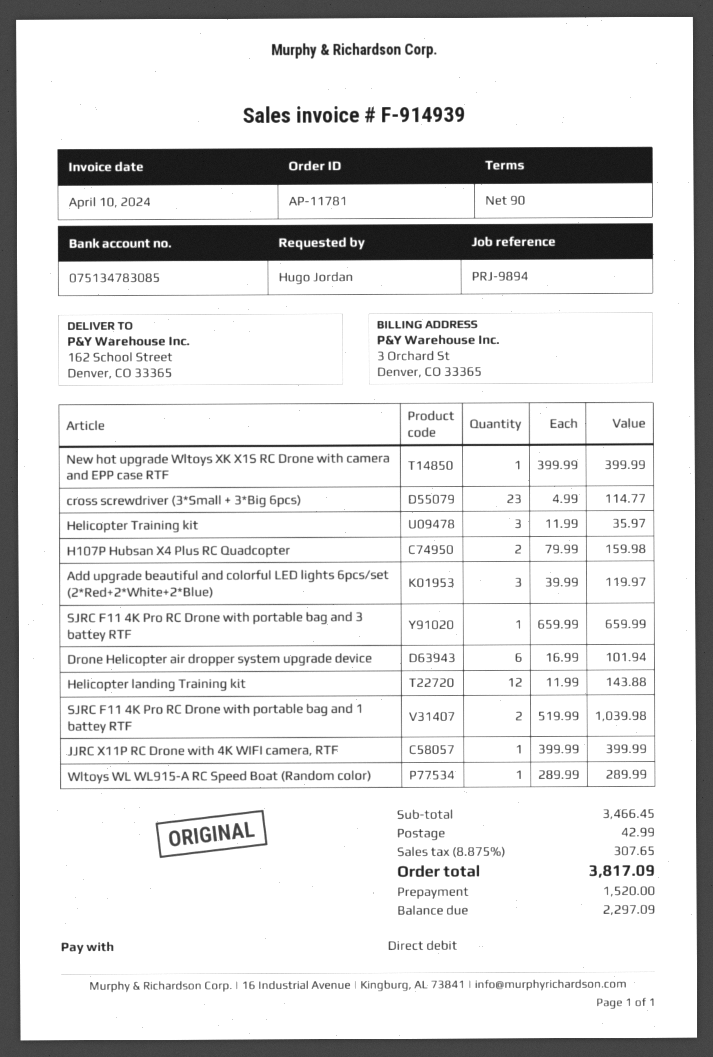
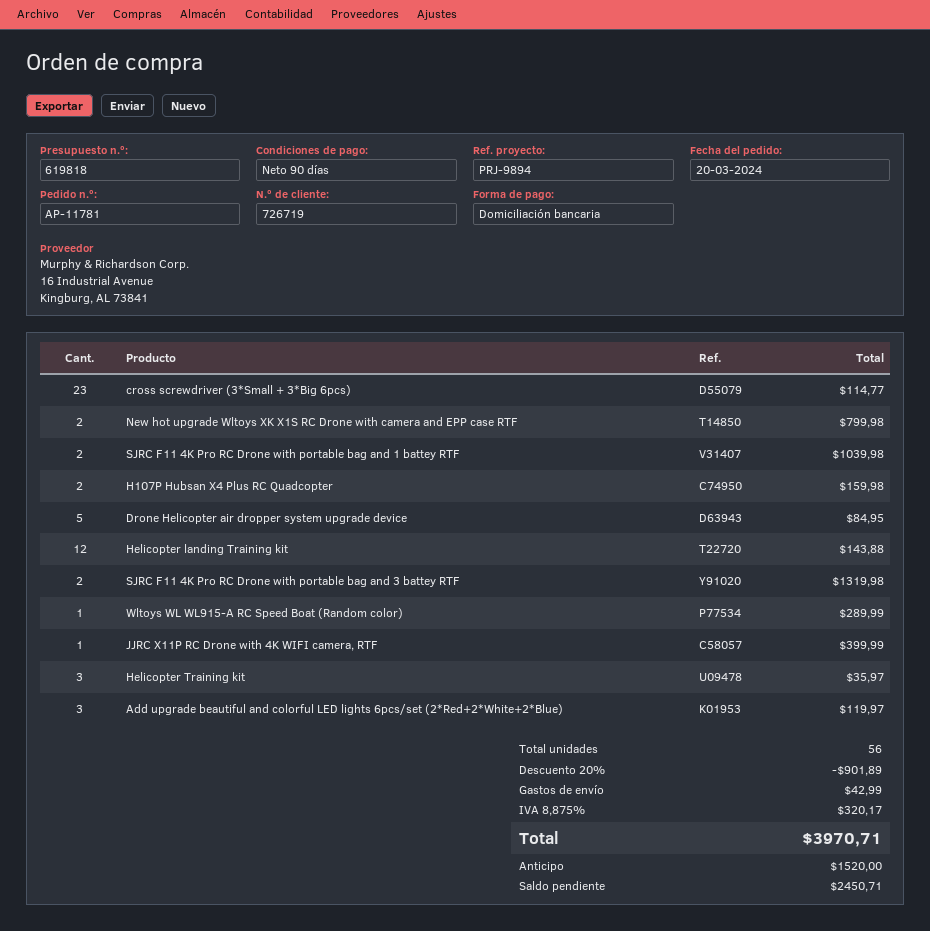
New hot upgrade Wltoys XK X1S RC Drone with camera and EPP case RTF: 1 for 399.99 -> 2 for 799.98
SJRC F11 4K Pro RC Drone with portable bag and 3 battey RTF: 1 for 659.99 -> 2 for 1319.98
Drone Helicopter air dropper system upgrade device: 6 for 101.94 -> 5 for 84.95
discount: none -> 20% = 901.89
tax: 8.875% = 307.65 -> 8.875% = 320.17
total: 3817.09 -> 3970.71
balance: 2297.09 -> 2450.71

